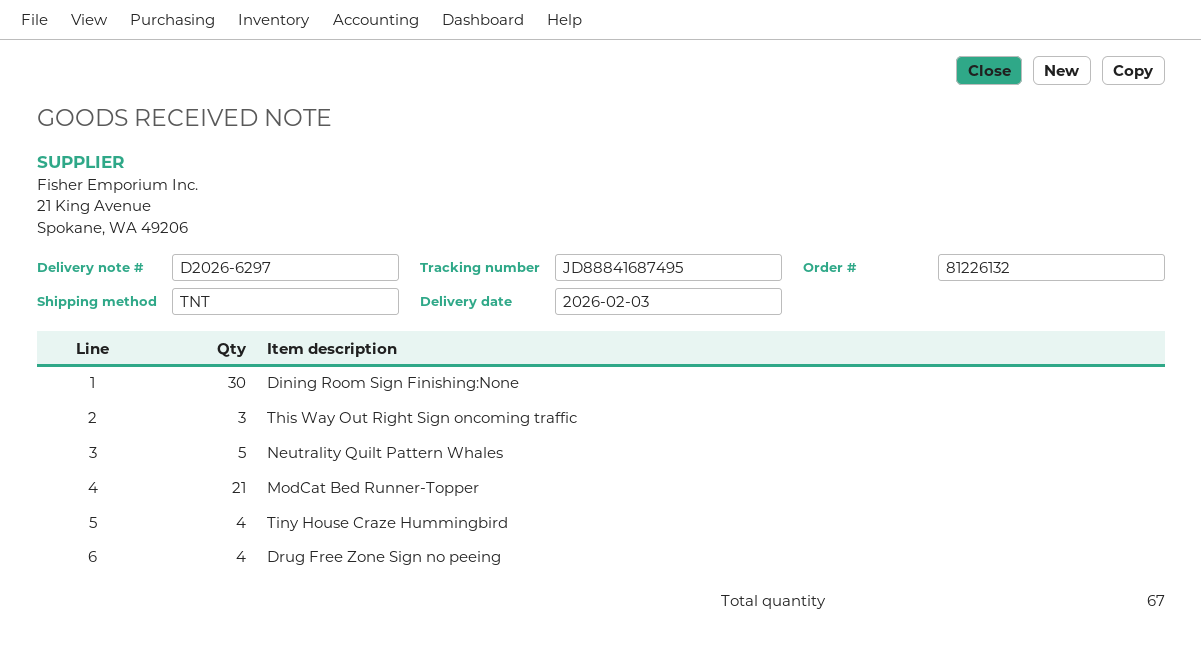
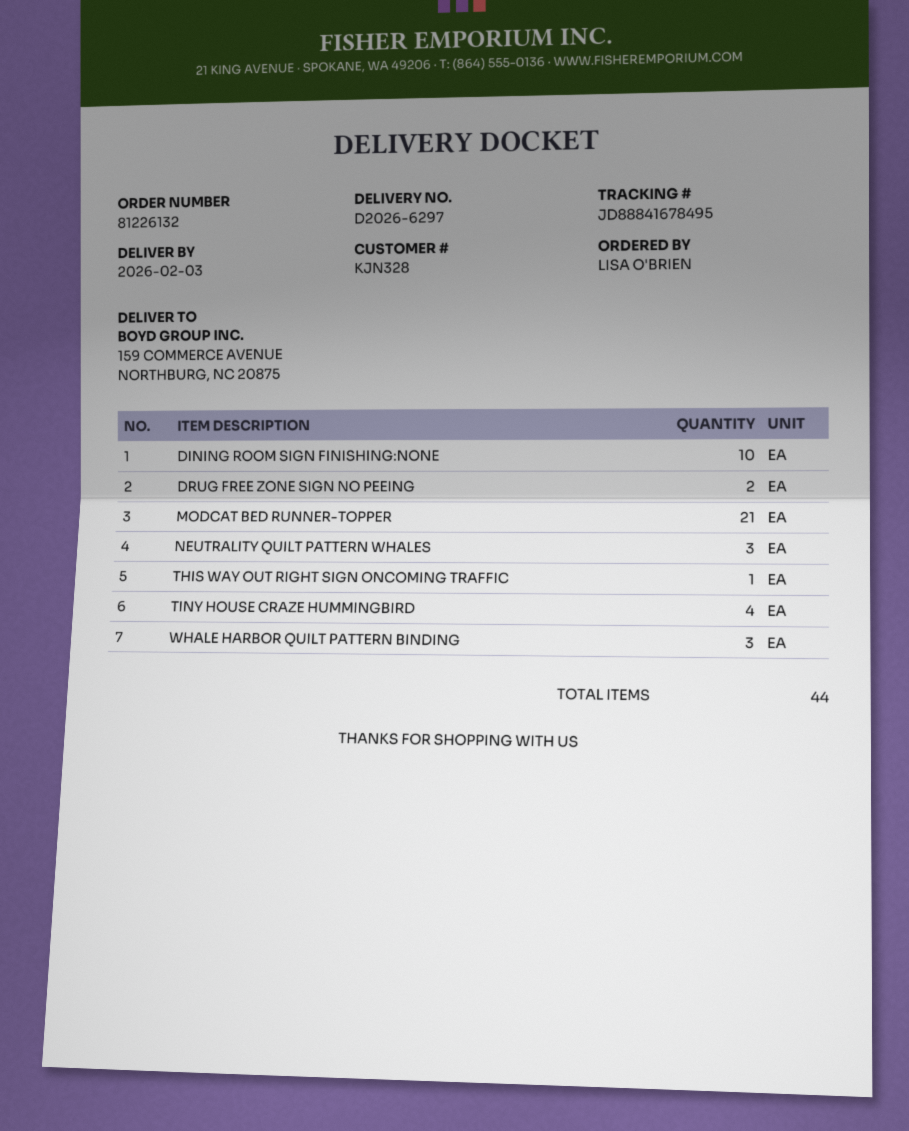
tracking number: JD88841687495 -> JD88841678495
Dining Room Sign Finishing:None: 30 -> 10
This Way Out Right Sign oncoming traffic: 3 -> 1
Neutrality Quilt Pattern Whales: 5 -> 3
Drug Free Zone Sign no peeing: 4 -> 2
WHALE HARBOR QUILT PATTERN BINDING: none -> 3
total quantity: 67 -> 44

